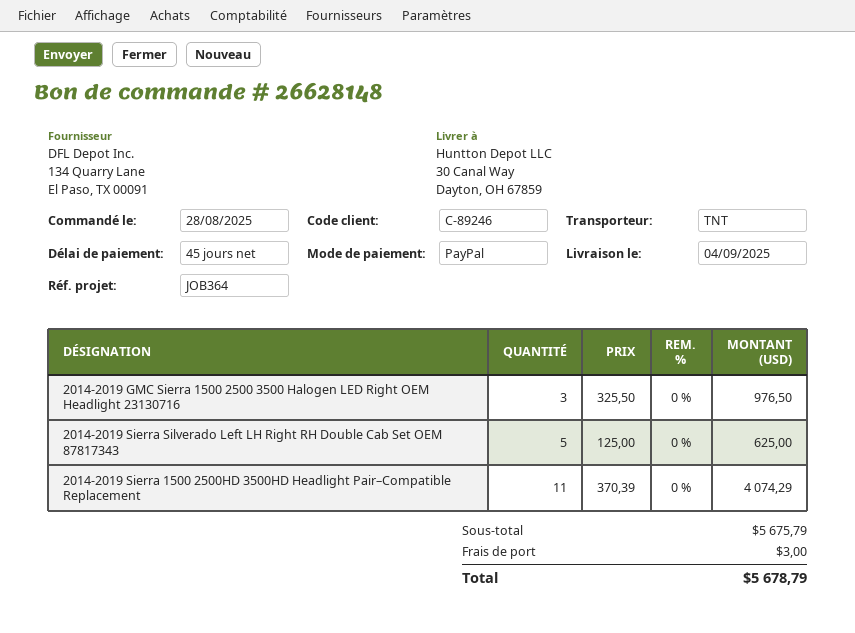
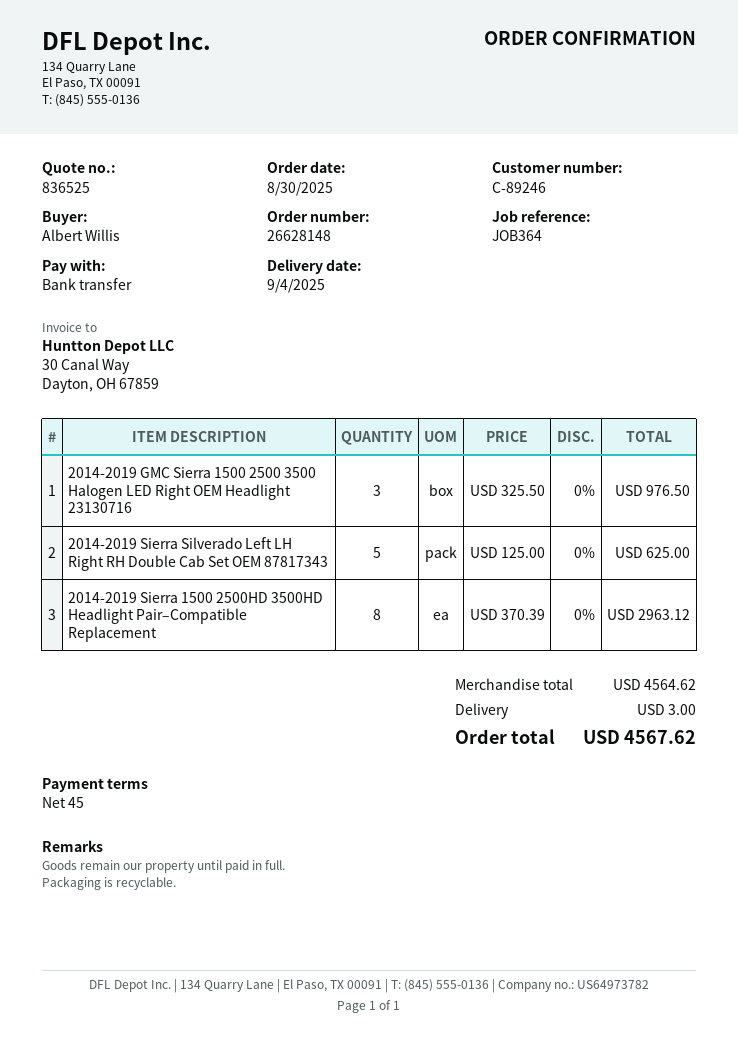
order date: 2025-08-28 -> 2025-08-30
payment method: PayPal -> bank transfer
2014-2019 Sierra 1500 2500HD 3500HD Headlight Pair–Compatible Replacement: 11 x 370.39 = 4074.29 -> 8 x 370.39 = 2963.12
subtotal: 5675.79 -> 4564.62
total: 5678.79 -> 4567.62

